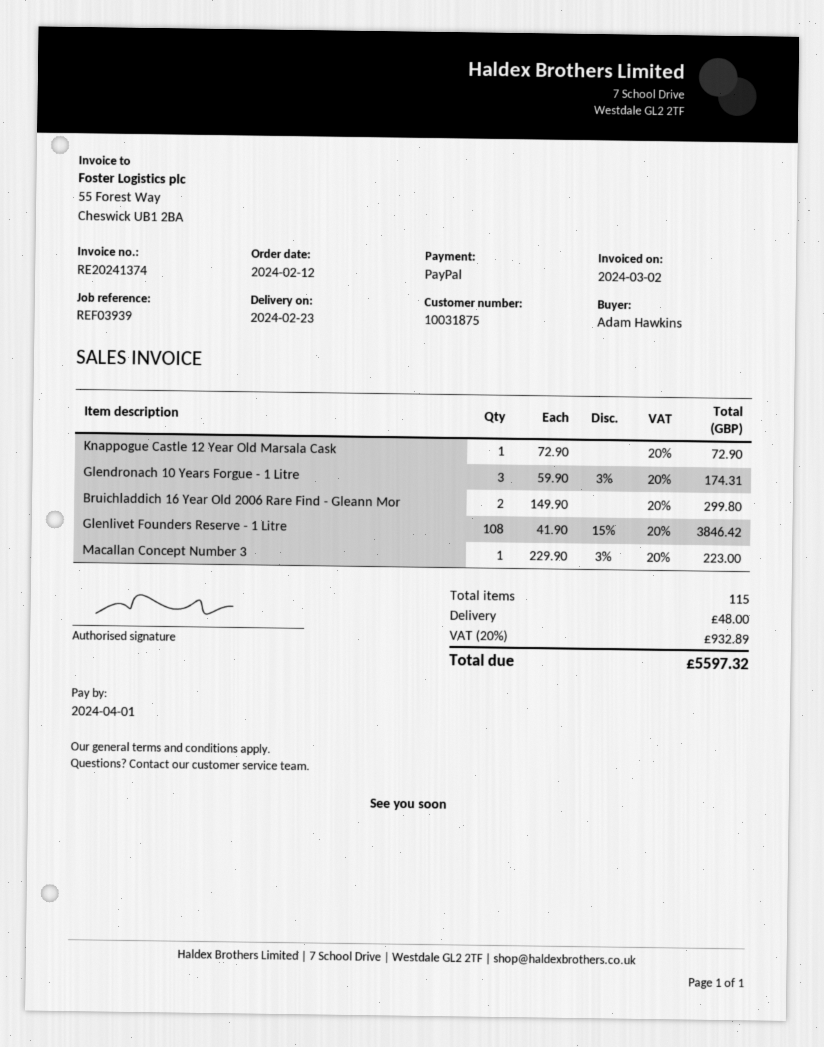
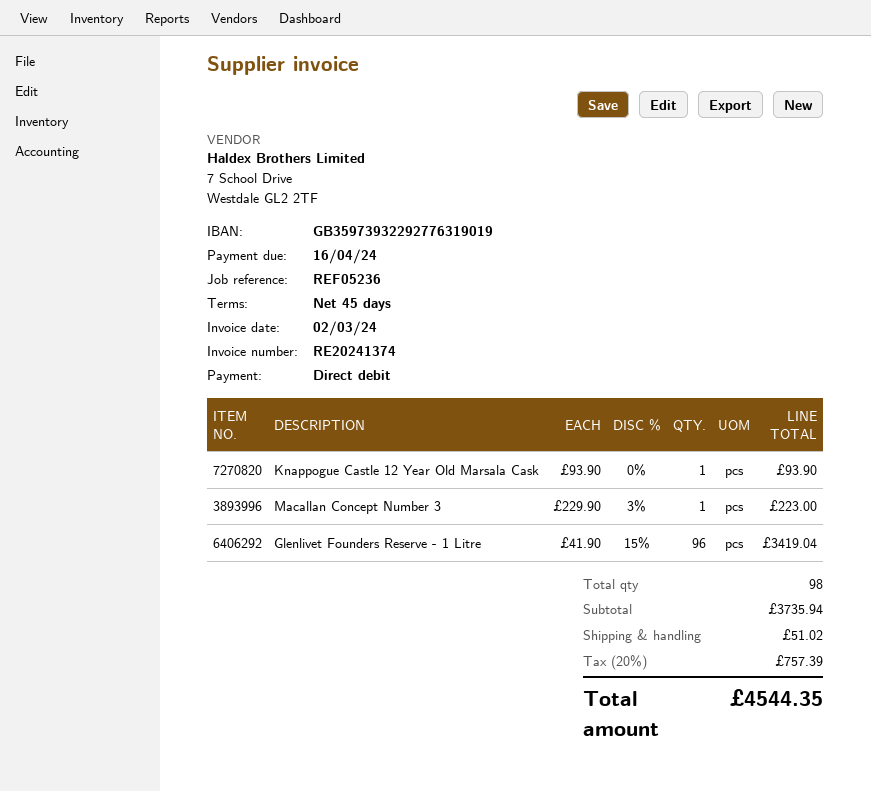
due date: 2024-04-01 -> 2024-04-16
reference: REF03939 -> REF05236
payment method: PayPal -> direct debit
Knappogue Castle 12 Year Old Marsala Cask: 1 x 72.90 = 72.90 -> 1 x 93.90 = 93.90
Glendronach 10 Years Forgue - 1 Litre: 3 x 59.90 - 3% = 174.31 -> none
Bruichladdich 16 Year Old 2006 Rare Find - Gleann Mor: 2 x 149.90 = 299.80 -> none
Glenlivet Founders Reserve - 1 Litre: 108 x 41.90 - 15% = 3846.42 -> 96 x 41.90 - 15% = 3419.04
total quantity: 115 -> 98
shipping: 48.00 -> 51.02
tax: 20% = 932.89 -> 20% = 757.39
total: 5597.32 -> 4544.35

